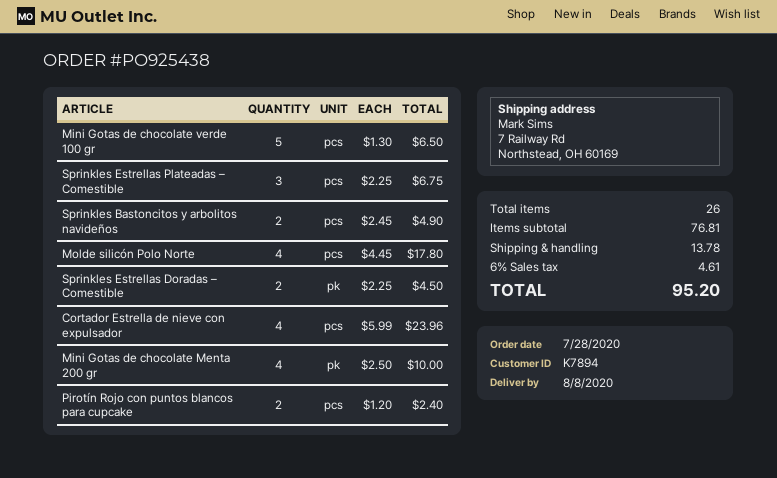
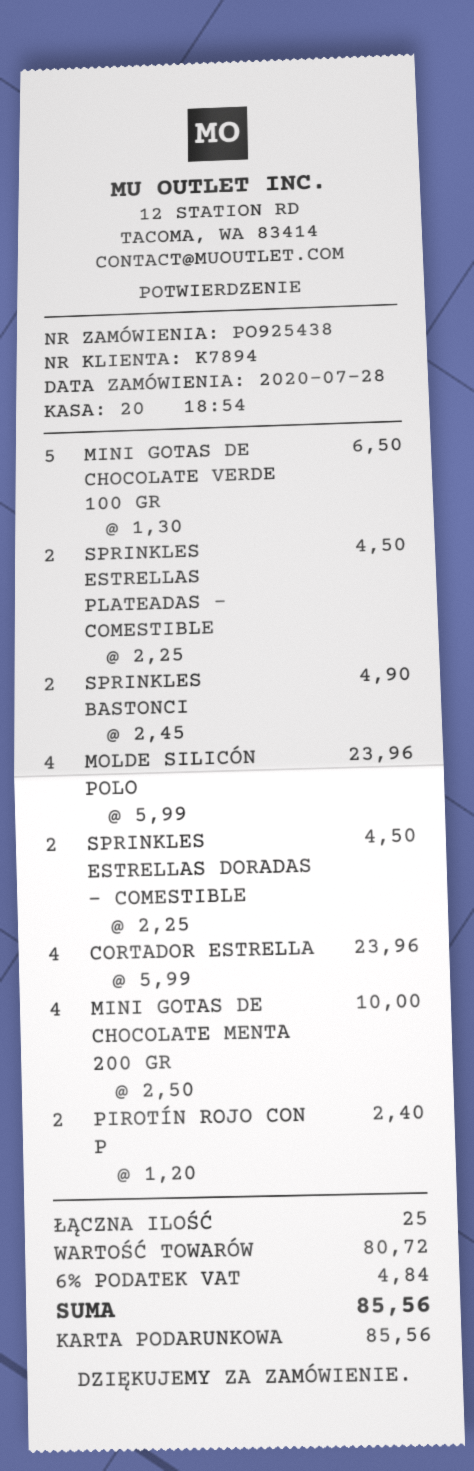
Sprinkles Estrellas Plateadas – Comestible: 3 x 2.25 = 6.75 -> 2 x 2.25 = 4.50
Molde silicón Polo Norte: 4 x 4.45 = 17.80 -> 4 x 5.99 = 23.96
total quantity: 26 -> 25
subtotal: 76.81 -> 80.72
shipping: 13.78 -> none
tax: 6% = 4.61 -> 6% = 4.84
total: 95.20 -> 85.56

